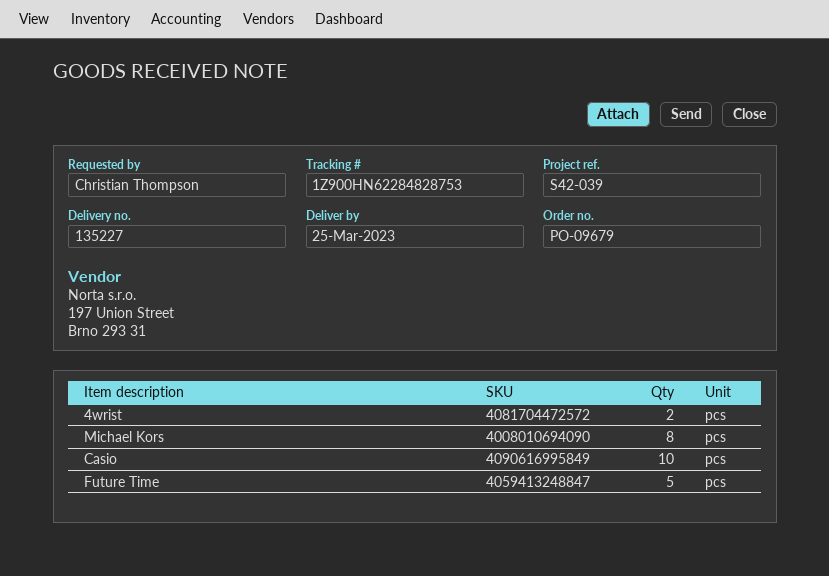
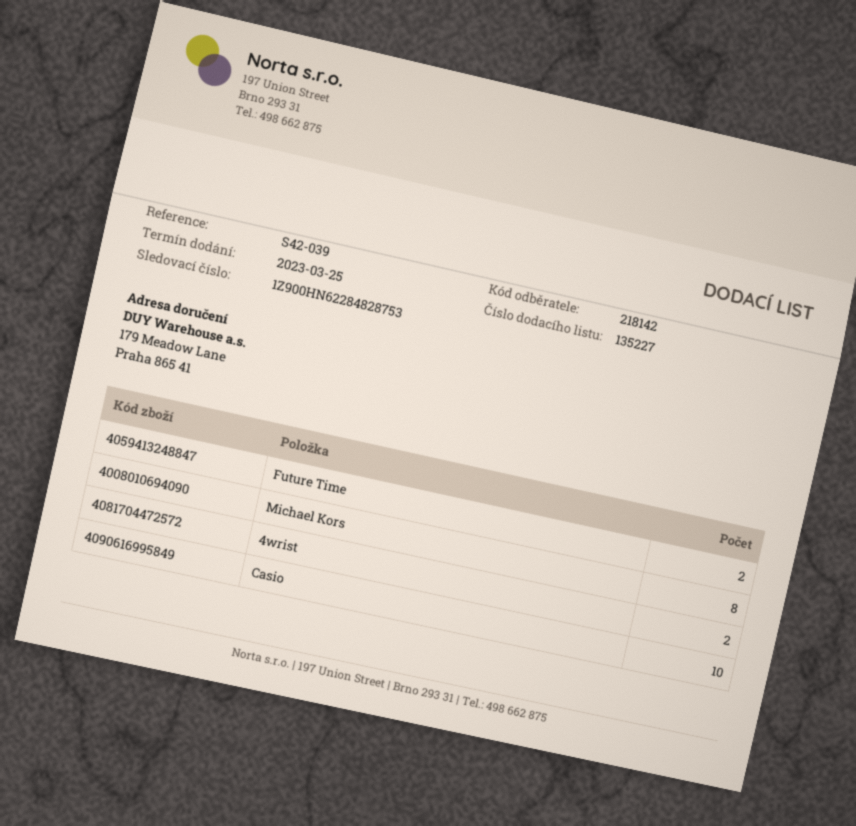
Future Time: 5 -> 2

